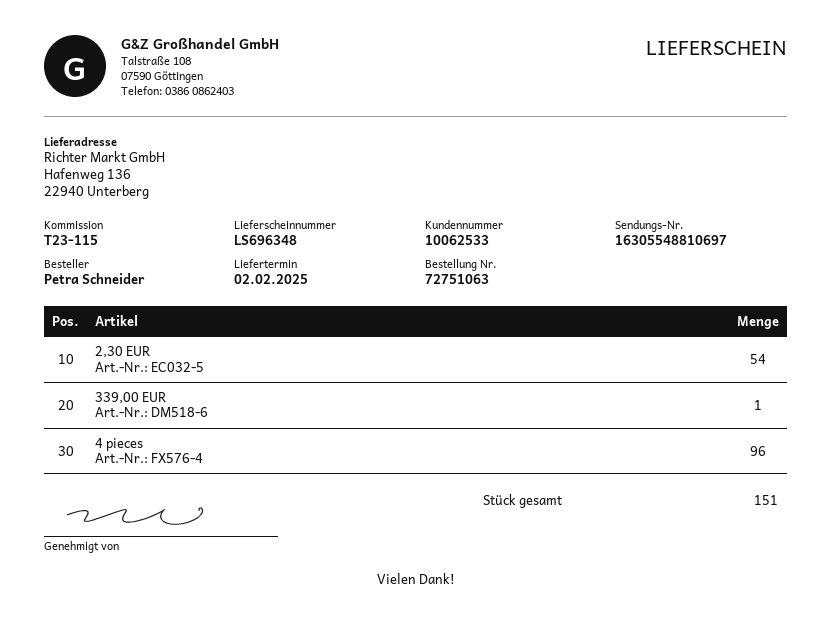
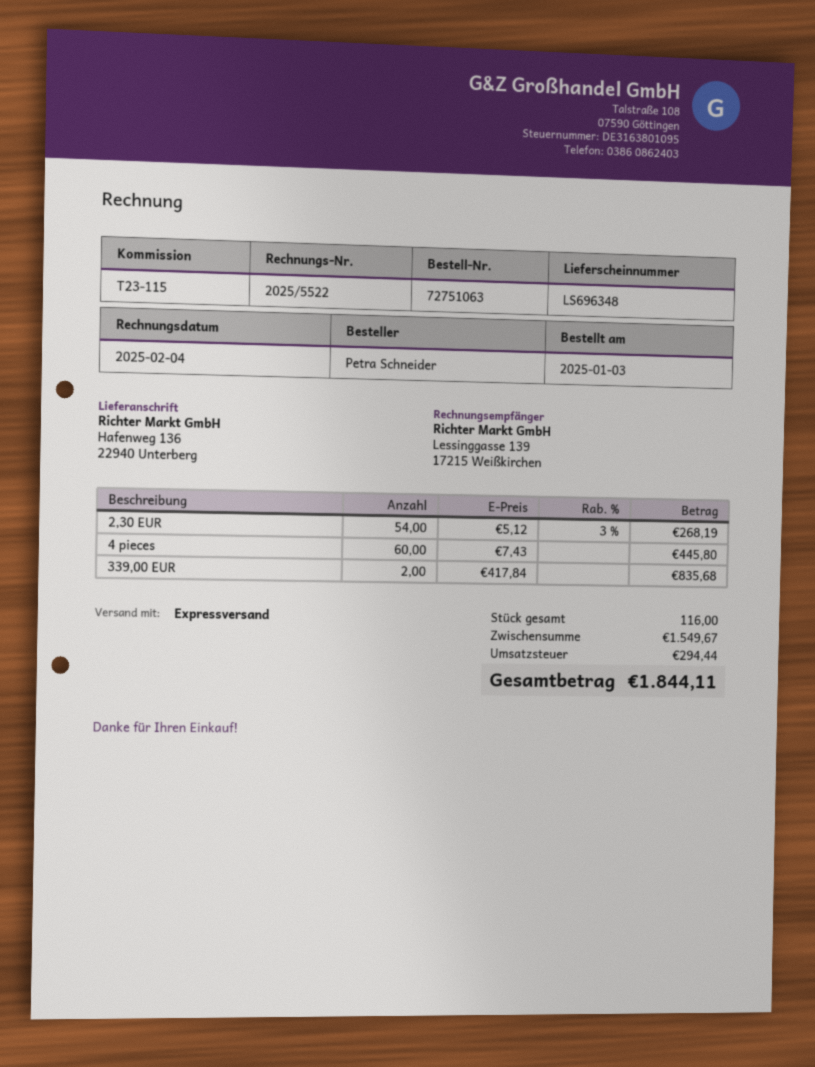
339,00 EUR: 1 -> 2
4 pieces: 96 -> 60
total quantity: 151 -> 116

